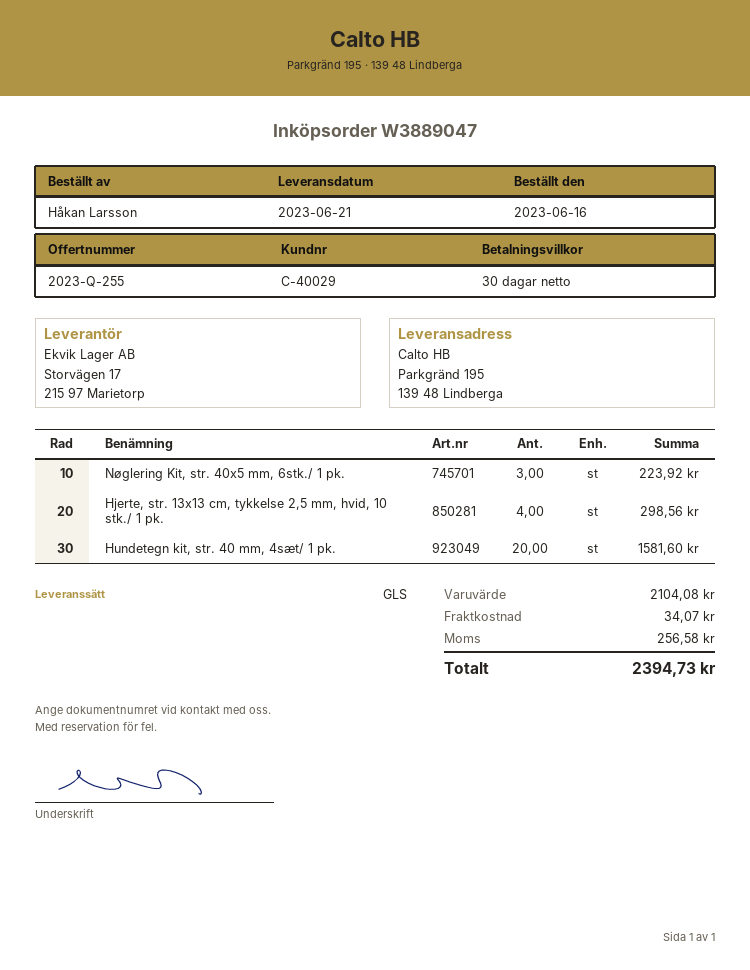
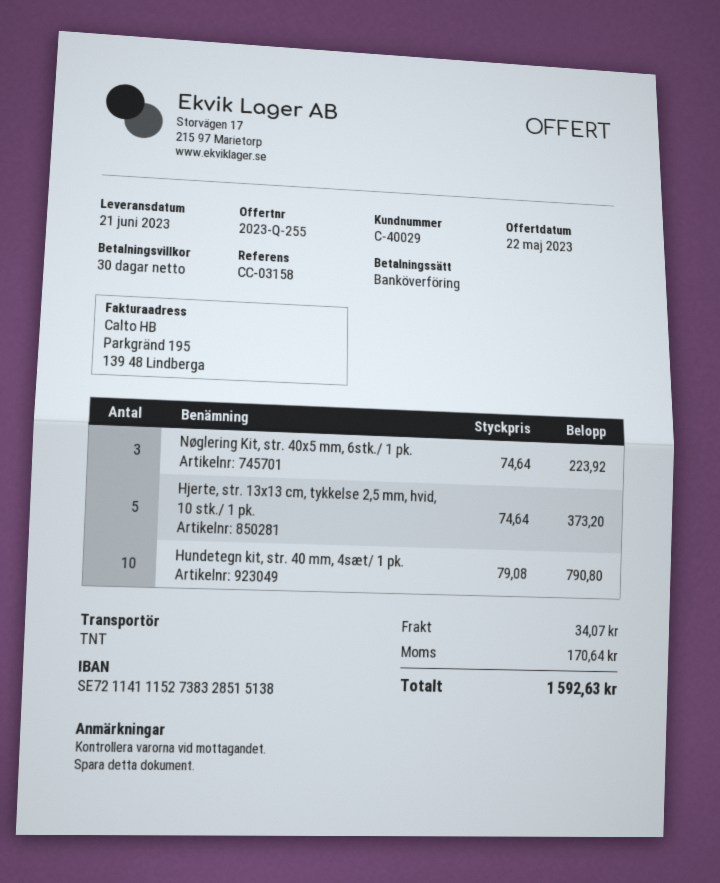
shipping method: GLS -> TNT
Hjerte, str. 13x13 cm, tykkelse 2,5 mm, hvid, 10 stk./ 1 pk.: 4 for 298.56 -> 5 for 373.20
Hundetegn kit, str. 40 mm, 4sæt/ 1 pk.: 20 for 1581.60 -> 10 for 790.80
tax: 256.58 -> 170.64
total: 2394.73 -> 1592.63

